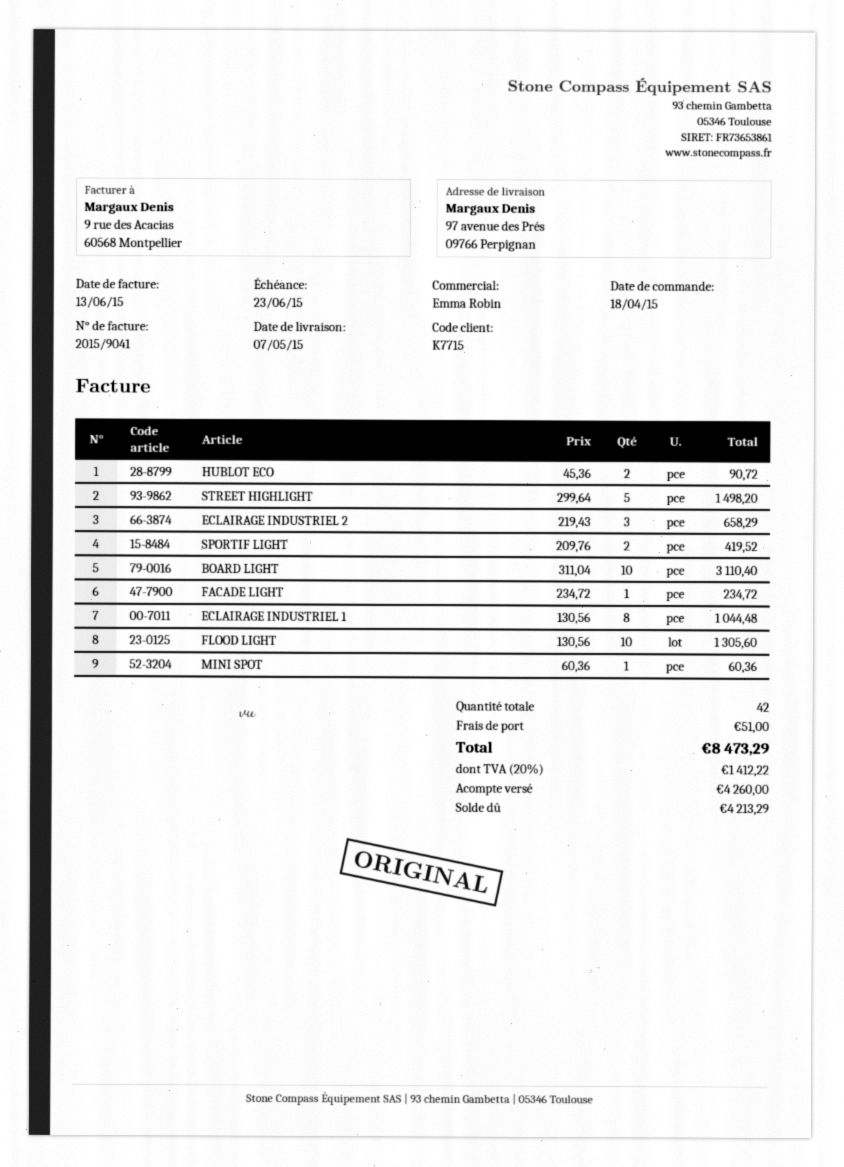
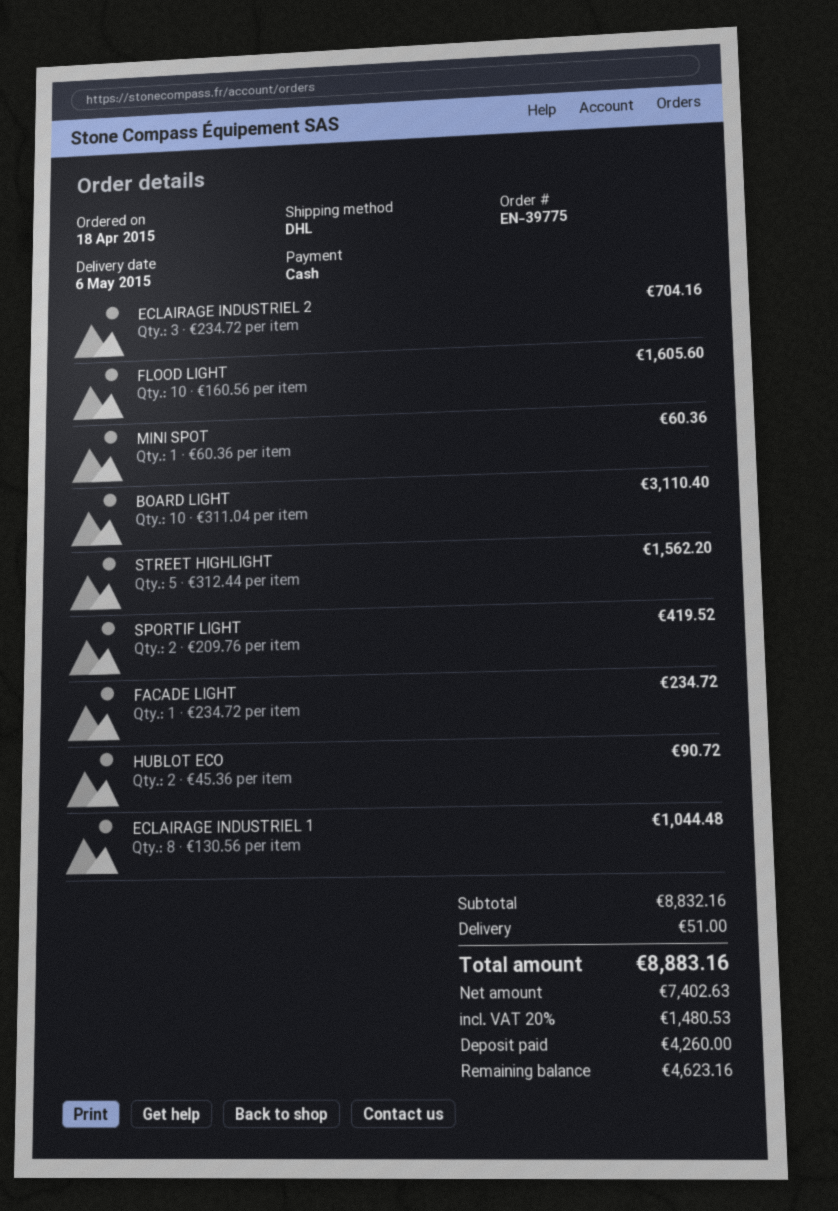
delivery date: 2015-05-07 -> 2015-05-06
STREET HIGHLIGHT: 5 x 299.64 = 1498.20 -> 5 x 312.44 = 1562.20
ECLAIRAGE INDUSTRIEL 2: 3 x 219.43 = 658.29 -> 3 x 234.72 = 704.16
FLOOD LIGHT: 10 x 130.56 = 1305.60 -> 10 x 160.56 = 1605.60
tax: 20% = 1412.22 -> 20% = 1480.53
total: 8473.29 -> 8883.16
balance: 4213.29 -> 4623.16

